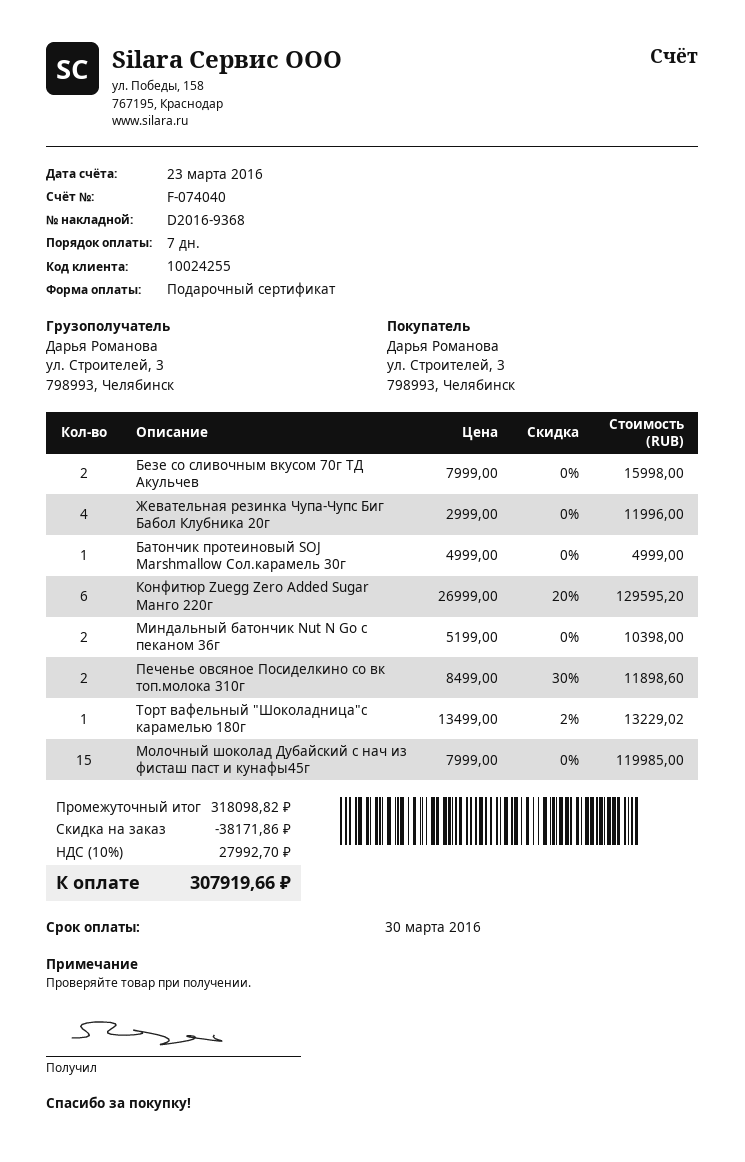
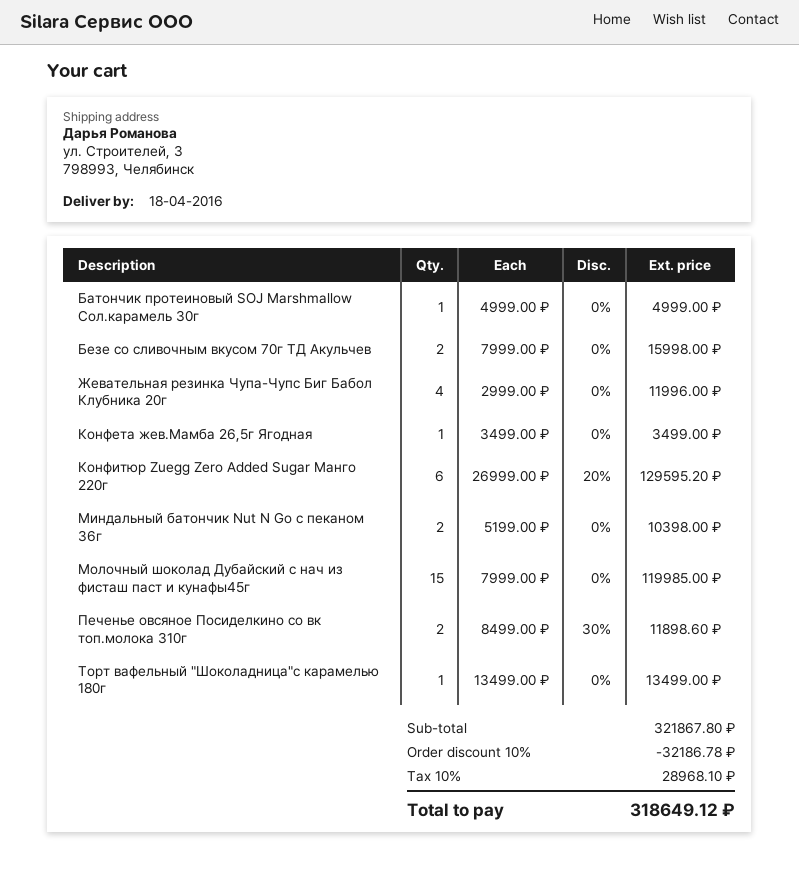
Торт вафельный "Шоколадница"с карамелью 180г: 1 x 13499.00 - 2% = 13229.02 -> 1 x 13499.00 = 13499.00
Конфета жев.Мамба 26,5г Ягодная: none -> 1 x 3499.00 = 3499.00
subtotal: 318098.82 -> 321867.80
discount: 38171.86 -> 32186.78
tax: 10% = 27992.70 -> 10% = 28968.10
total: 307919.66 -> 318649.12

